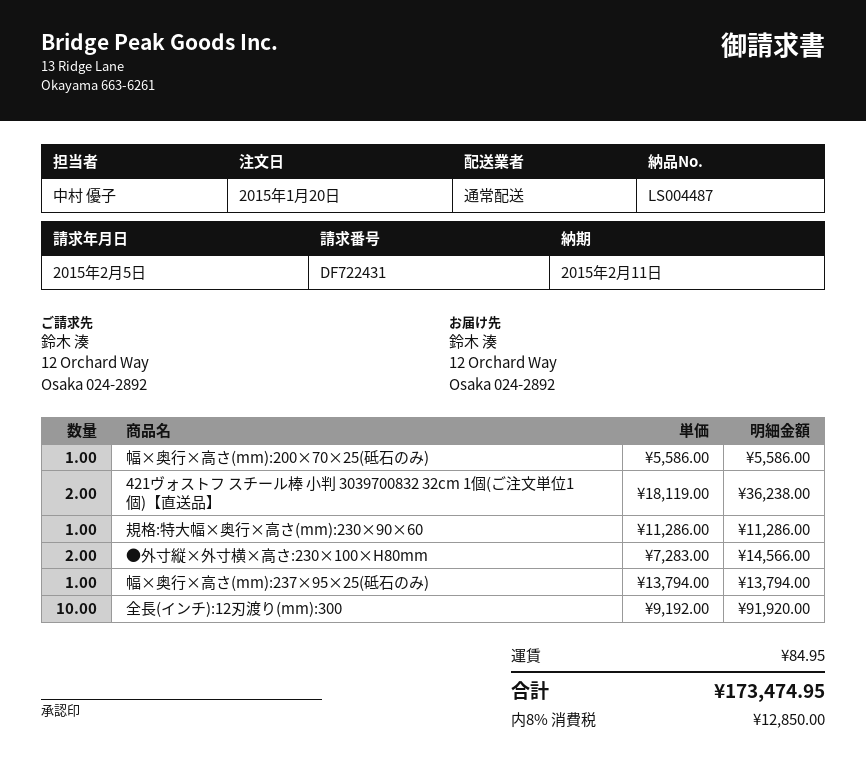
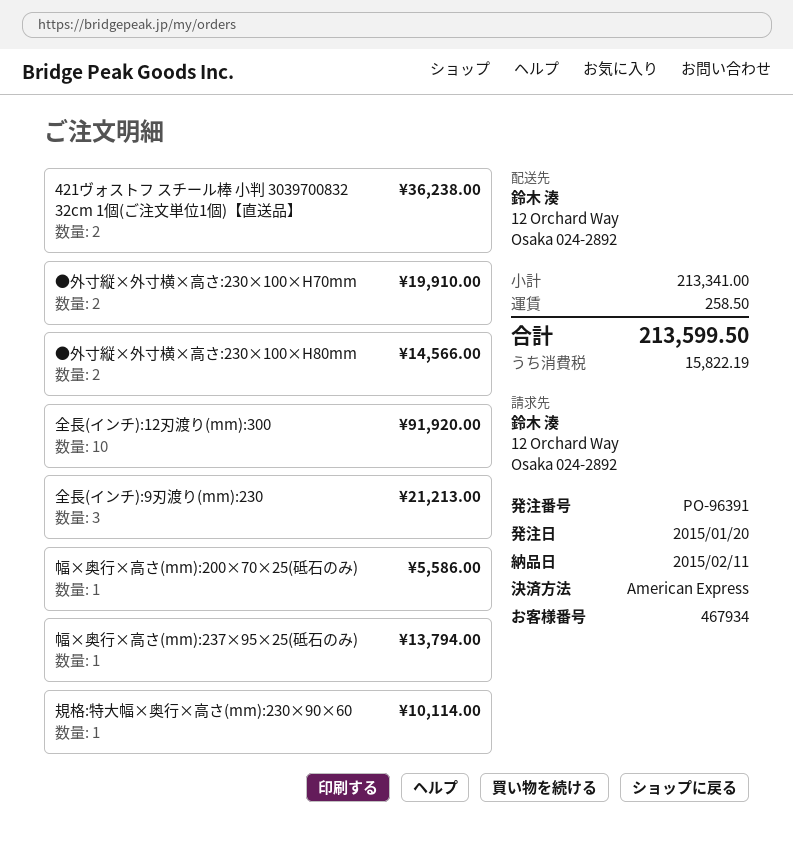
規格:特大幅×奥行×高さ(mm):230×90×60: 1 for 11286.00 -> 1 for 10114.00
●外寸縦×外寸横×高さ:230×100×H70mm: none -> 2 for 19910.00
全長(インチ):9刃渡り(mm):230: none -> 3 for 21213.00
shipping: 84.95 -> 258.50
tax: 12850.00 -> 15822.19
total: 173474.95 -> 213599.50

